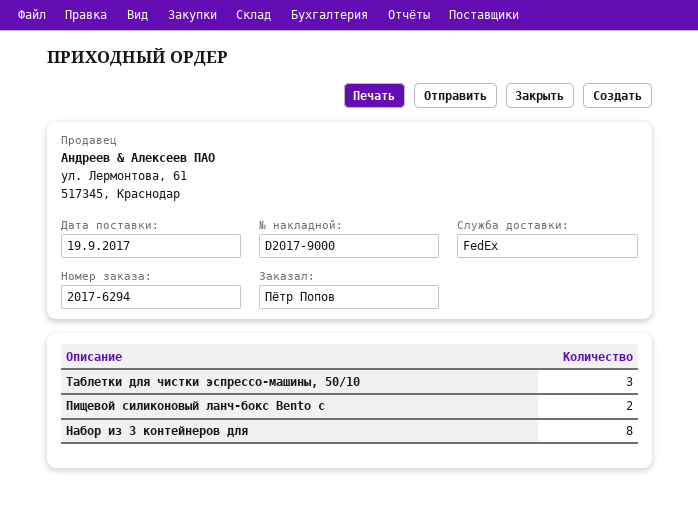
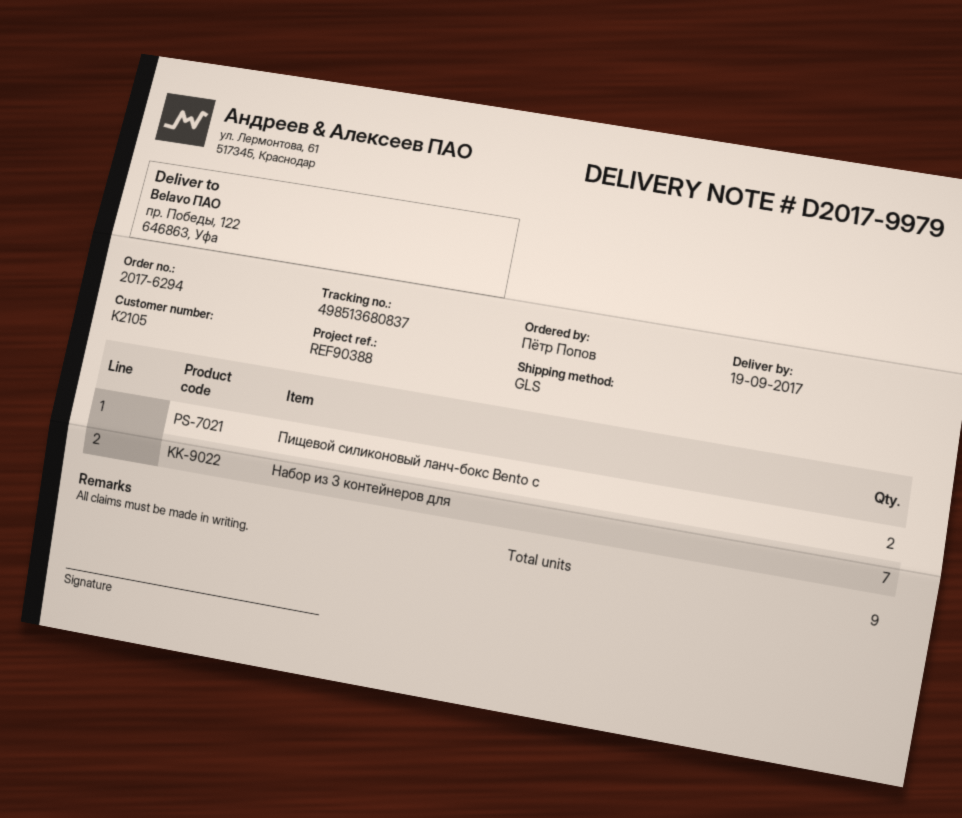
delivery note number: D2017-9000 -> D2017-9979
shipping method: FedEx -> GLS
Таблетки для чистки эспрессо-машины, 50/10: 3 -> none
Набор из 3 контейнеров для: 8 -> 7

